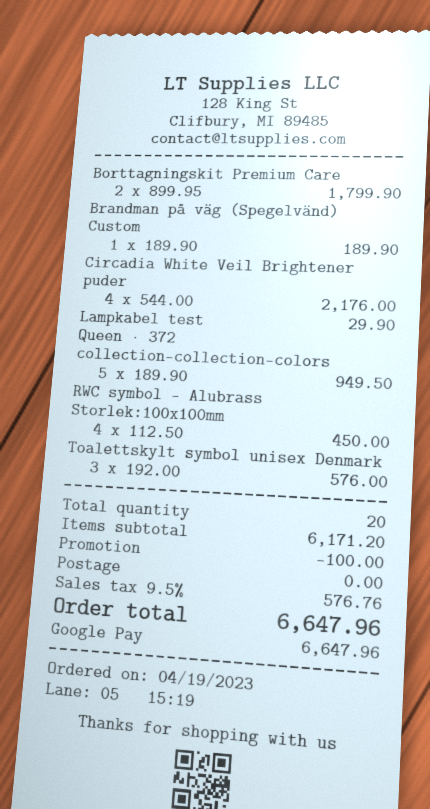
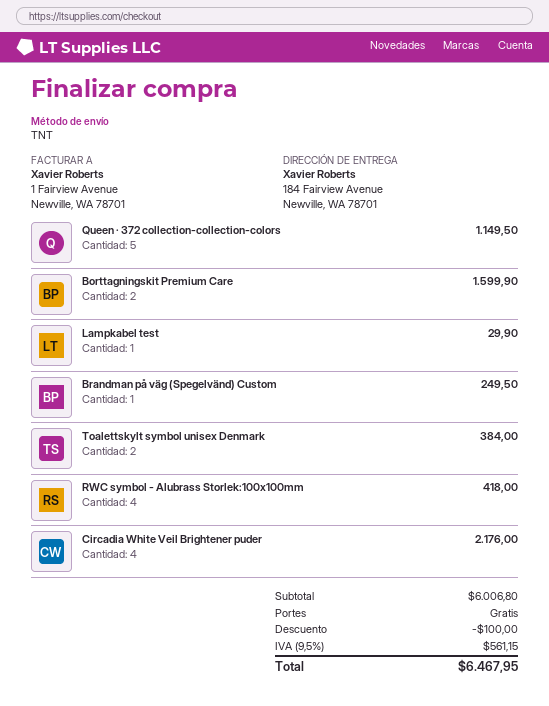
Borttagningskit Premium Care: 2 for 1799.90 -> 2 for 1599.90
Brandman på väg (Spegelvänd) Custom: 1 for 189.90 -> 1 for 249.50
Queen · 372 collection-collection-colors: 5 for 949.50 -> 5 for 1149.50
RWC symbol - Alubrass Storlek:100x100mm: 4 for 450.00 -> 4 for 418.00
Toalettskylt symbol unisex Denmark: 3 for 576.00 -> 2 for 384.00
subtotal: 6171.20 -> 6006.80
tax: 9.5% = 576.76 -> 9.5% = 561.15
total: 6647.96 -> 6467.95

